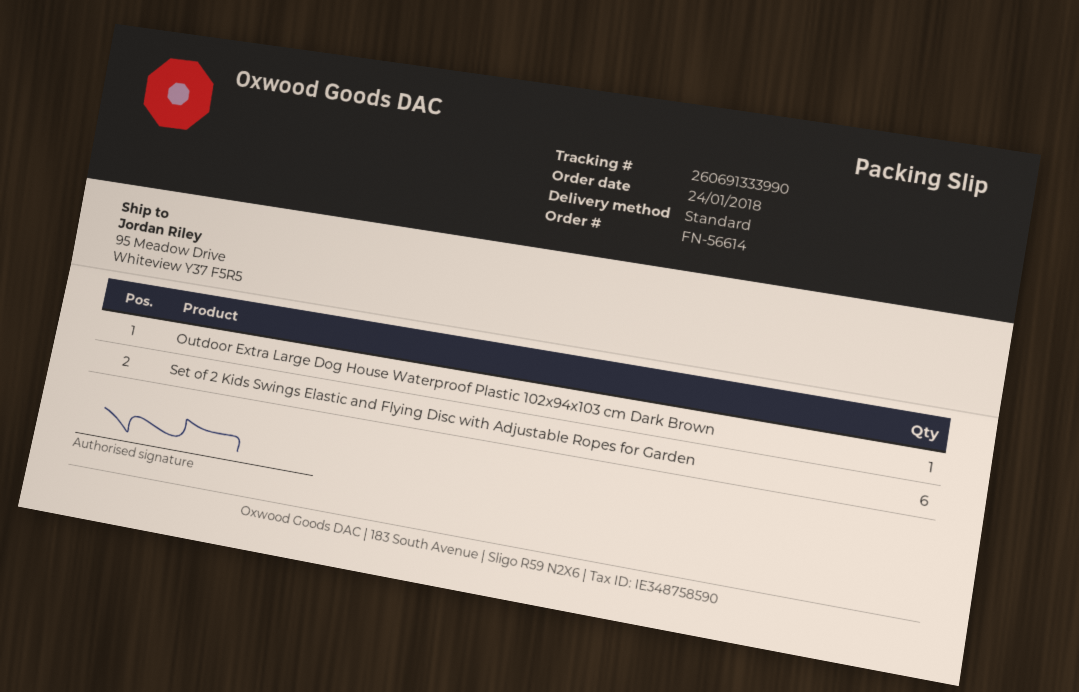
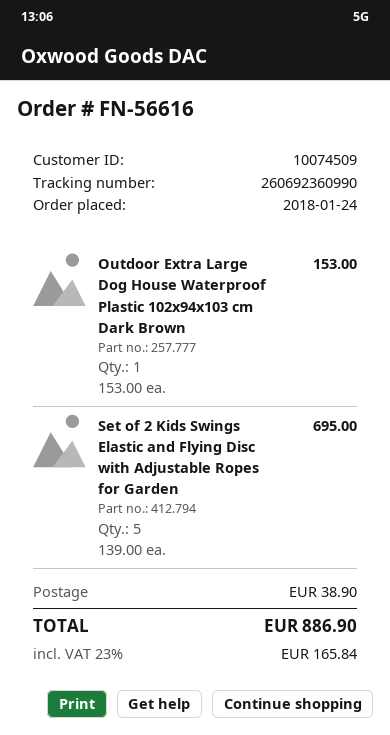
order number: FN-56614 -> FN-56616
tracking number: 260691333990 -> 260692360990
Set of 2 Kids Swings Elastic and Flying Disc with Adjustable Ropes for Garden: 6 -> 5

